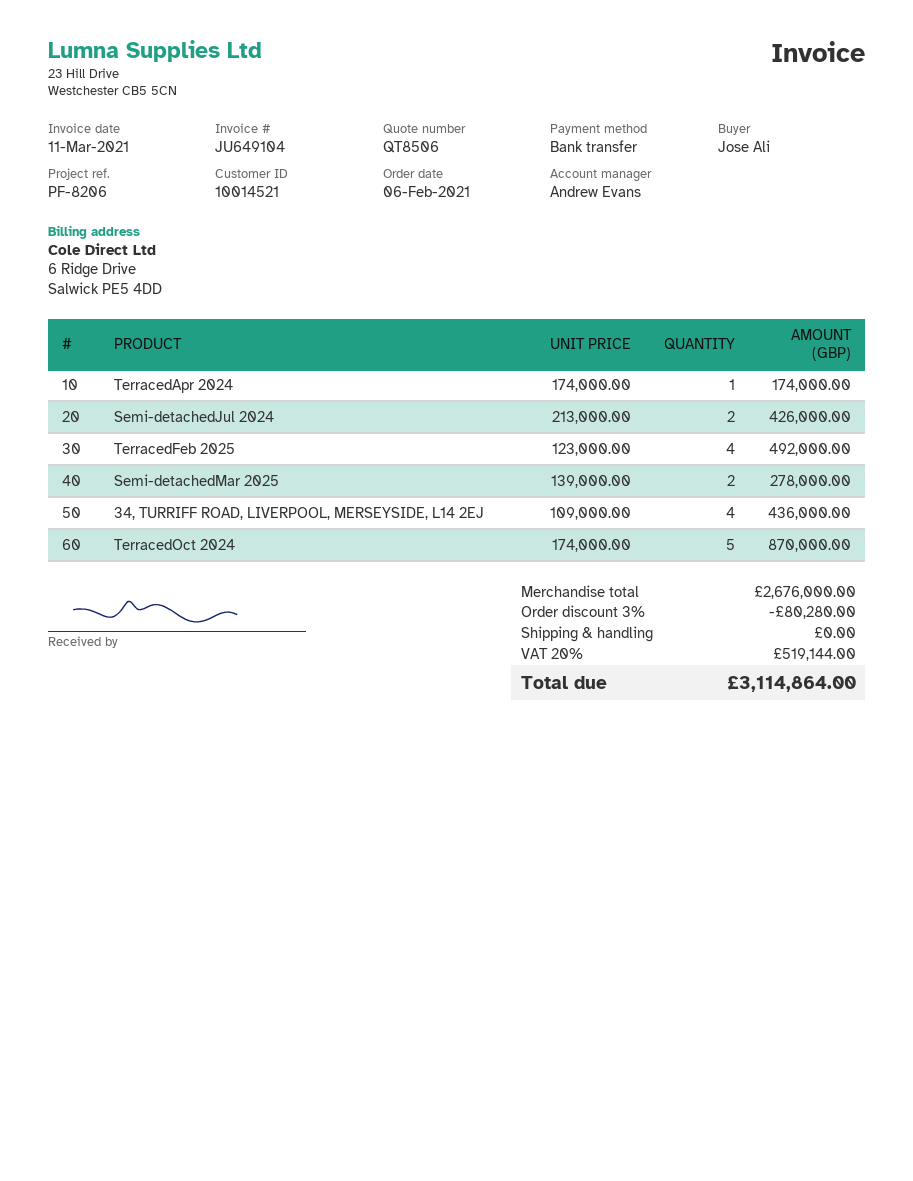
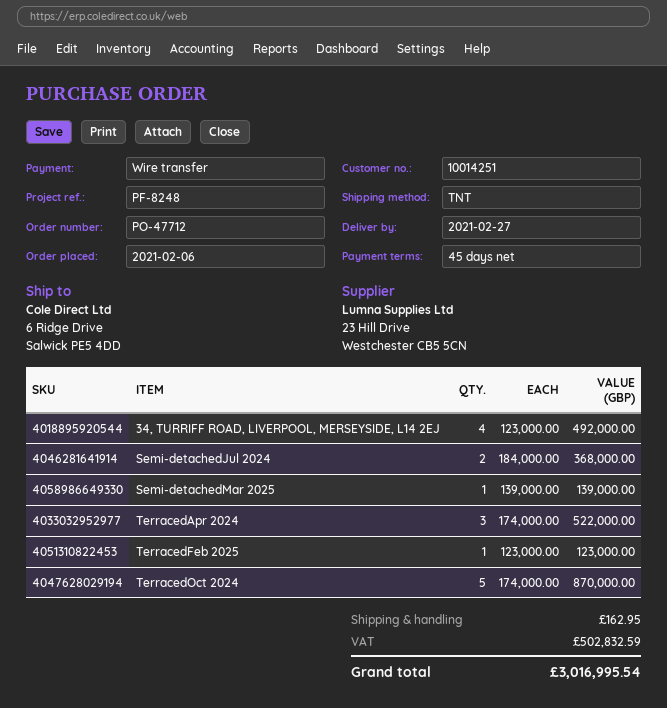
customer number: 10014521 -> 10014251
reference: PF-8206 -> PF-8248
TerracedApr 2024: 1 x 174000.00 = 174000.00 -> 3 x 174000.00 = 522000.00
Semi-detachedJul 2024: 2 x 213000.00 = 426000.00 -> 2 x 184000.00 = 368000.00
TerracedFeb 2025: 4 x 123000.00 = 492000.00 -> 1 x 123000.00 = 123000.00
Semi-detachedMar 2025: 2 x 139000.00 = 278000.00 -> 1 x 139000.00 = 139000.00
34, TURRIFF ROAD, LIVERPOOL, MERSEYSIDE, L14 2EJ: 4 x 109000.00 = 436000.00 -> 4 x 123000.00 = 492000.00
discount: 3% = 80280.00 -> none
shipping: 0.00 -> 162.95
tax: 519144.00 -> 502832.59
total: 3114864.00 -> 3016995.54

